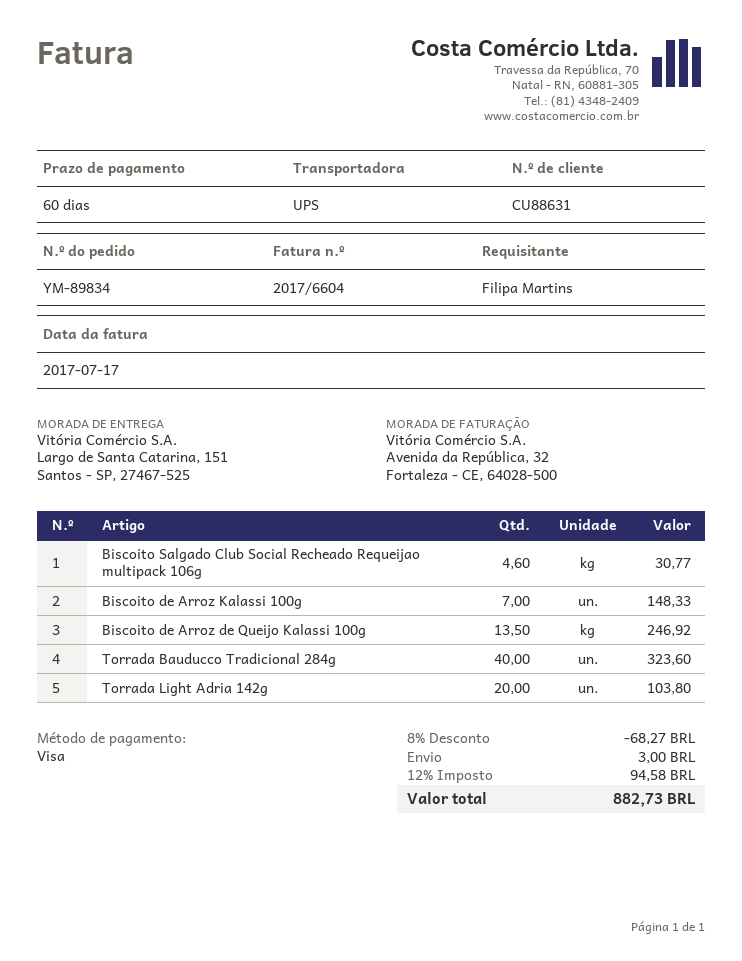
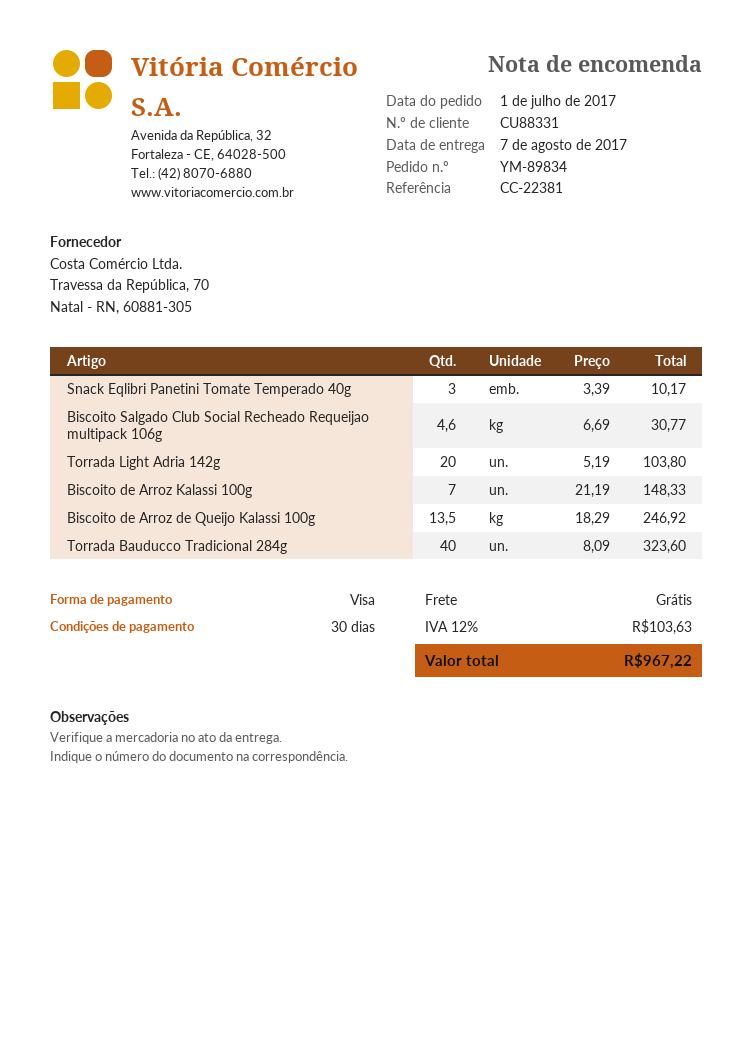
payment terms: 60 days -> 30 days
customer number: CU88631 -> CU88331
Snack Eqlibri Panetini Tomate Temperado 40g: none -> 3 for 10.17
discount: 8% = 68.27 -> none
shipping: 3.00 -> 0.00
tax: 12% = 94.58 -> 12% = 103.63
total: 882.73 -> 967.22

